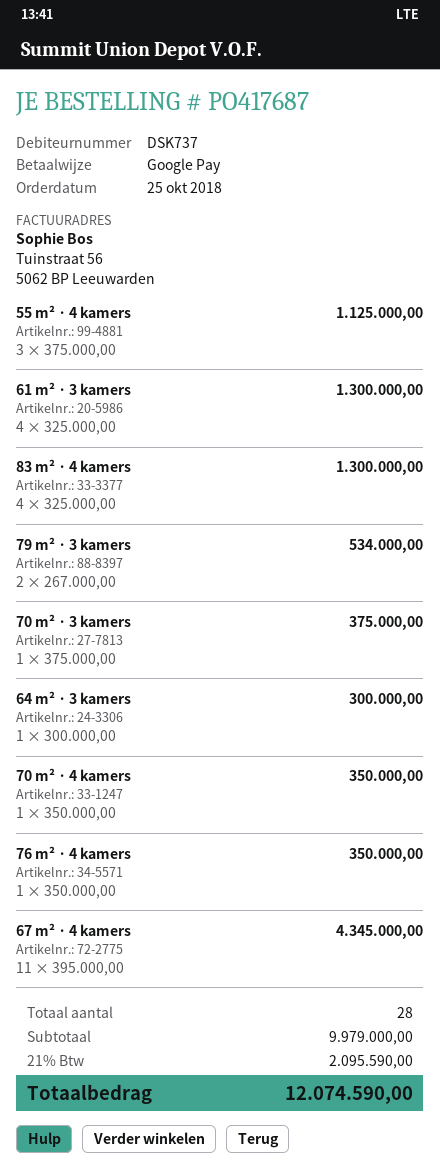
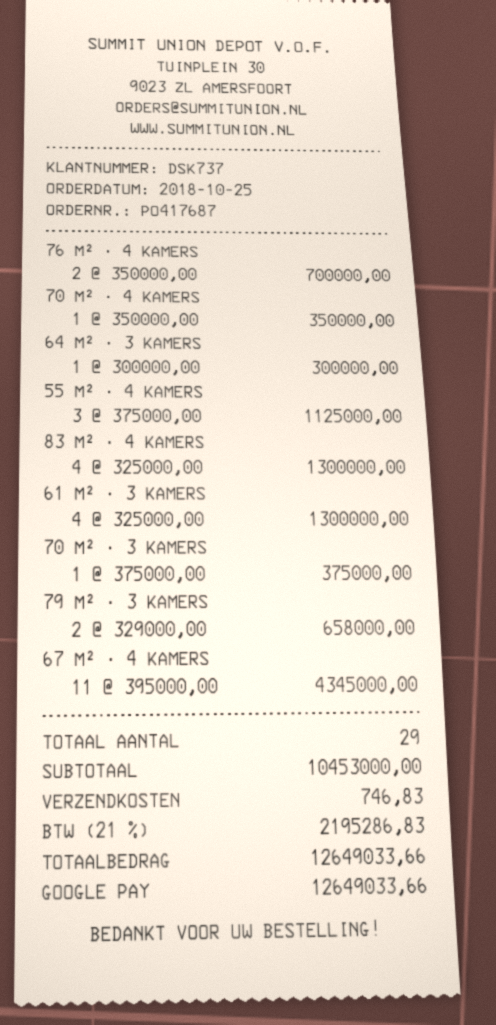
79 m² · 3 kamers: 2 x 267000.00 = 534000.00 -> 2 x 329000.00 = 658000.00
76 m² · 4 kamers: 1 x 350000.00 = 350000.00 -> 2 x 350000.00 = 700000.00
total quantity: 28 -> 29
subtotal: 9979000.00 -> 10453000.00
shipping: none -> 746.83
tax: 21% = 2095590.00 -> 21% = 2195286.83
total: 12074590.00 -> 12649033.66

